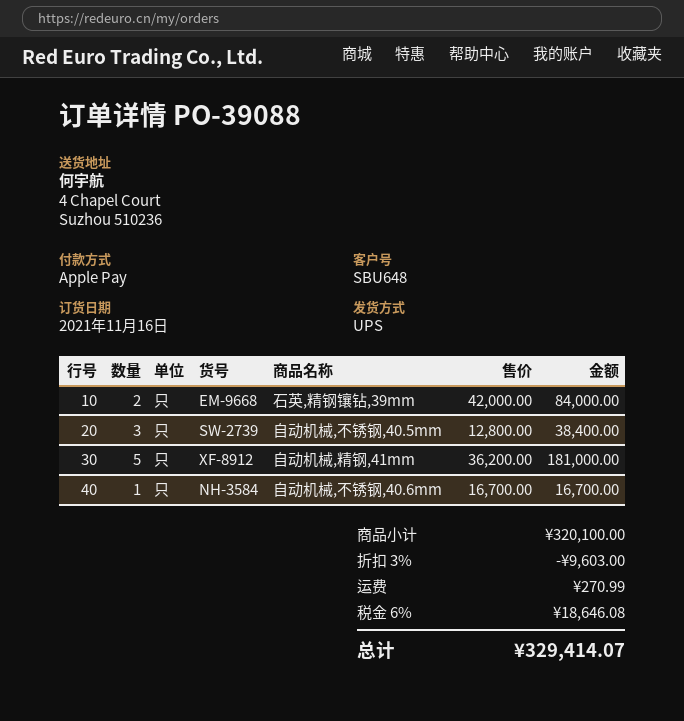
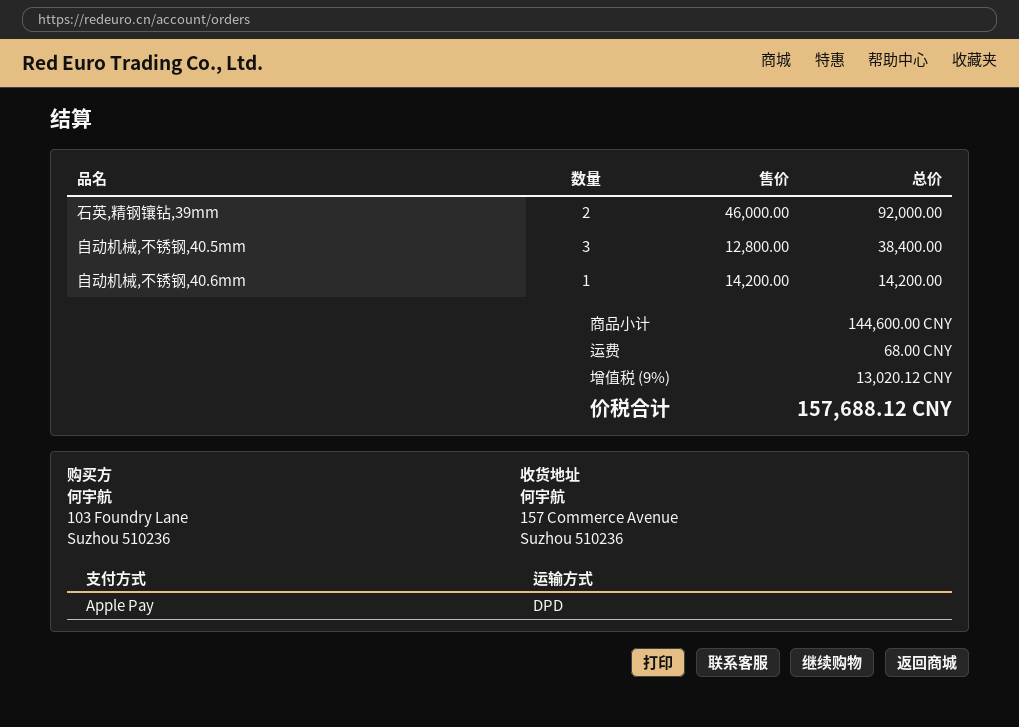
shipping method: UPS -> DPD
ship to: 4 Chapel Court, Suzhou 510236 -> 157 Commerce Avenue, Suzhou 510236
石英,精钢镶钻,39mm: 2 x 42000.00 = 84000.00 -> 2 x 46000.00 = 92000.00
自动机械,精钢,41mm: 5 x 36200.00 = 181000.00 -> none
自动机械,不锈钢,40.6mm: 1 x 16700.00 = 16700.00 -> 1 x 14200.00 = 14200.00
subtotal: 320100.00 -> 144600.00
discount: 3% = 9603.00 -> none
shipping: 270.99 -> 68.00
tax: 6% = 18646.08 -> 9% = 13020.12
total: 329414.07 -> 157688.12

